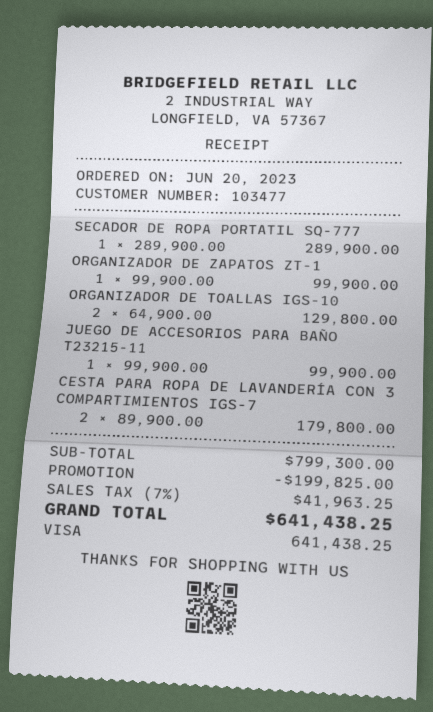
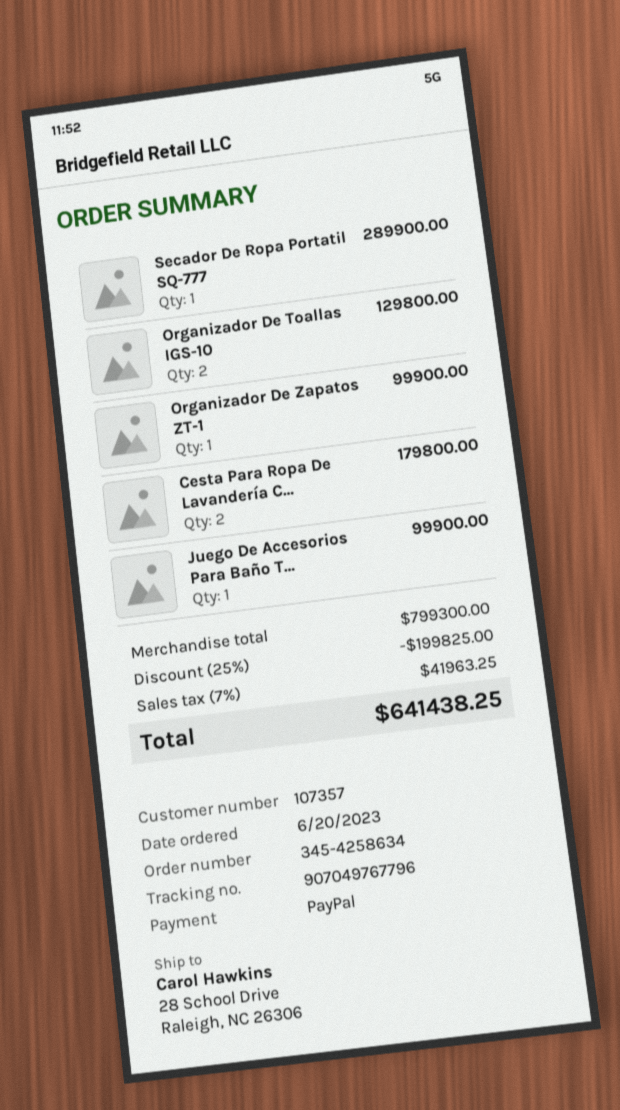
customer number: 103477 -> 107357
payment method: Visa -> PayPal

